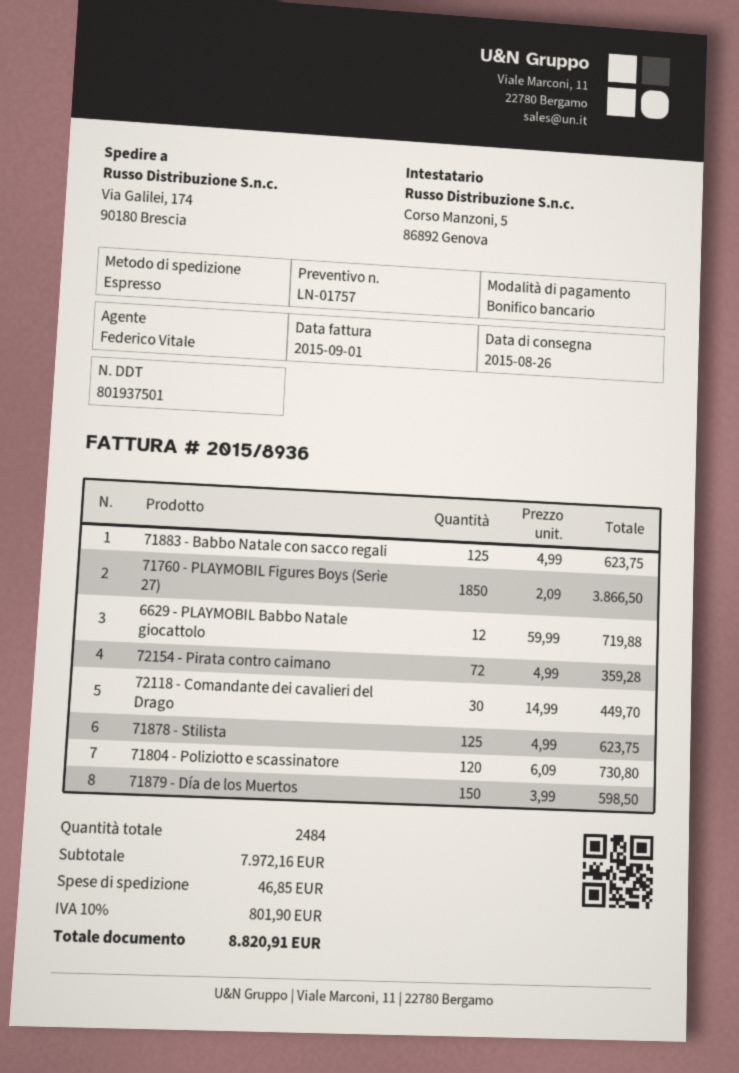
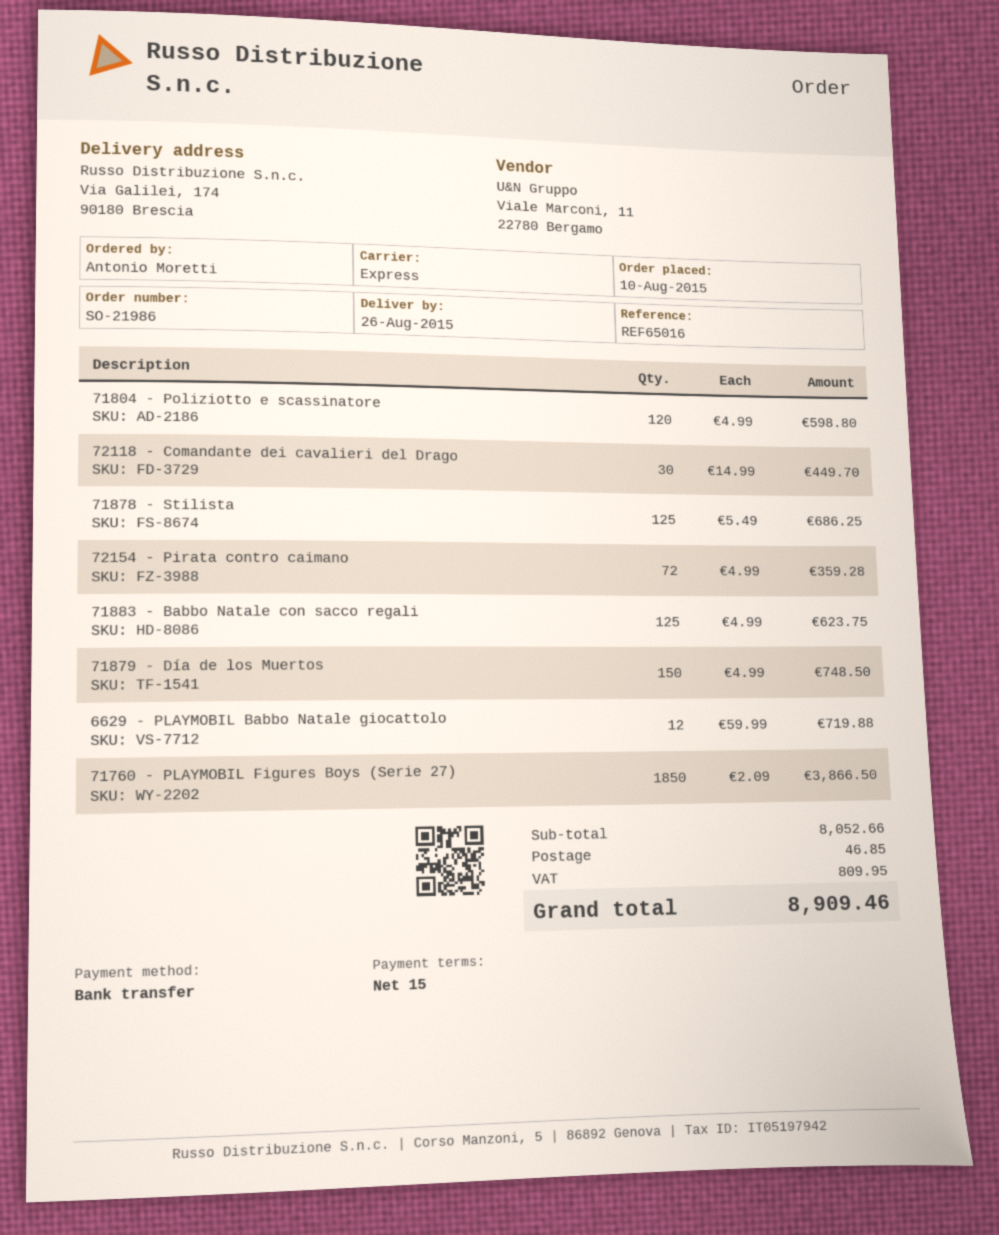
71878 - Stilista: 125 x 4.99 = 623.75 -> 125 x 5.49 = 686.25
71804 - Poliziotto e scassinatore: 120 x 6.09 = 730.80 -> 120 x 4.99 = 598.80
71879 - Día de los Muertos: 150 x 3.99 = 598.50 -> 150 x 4.99 = 748.50
subtotal: 7972.16 -> 8052.66
tax: 801.90 -> 809.95
total: 8820.91 -> 8909.46

